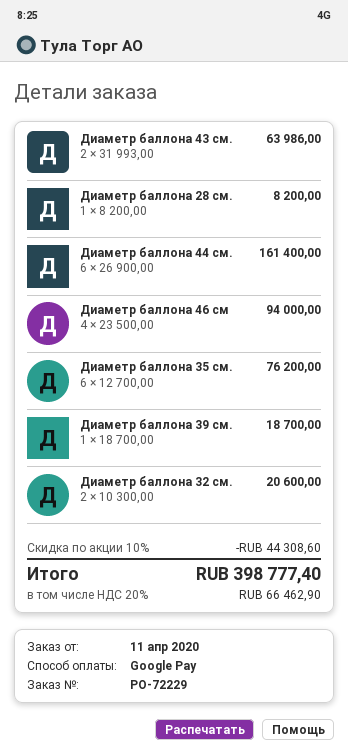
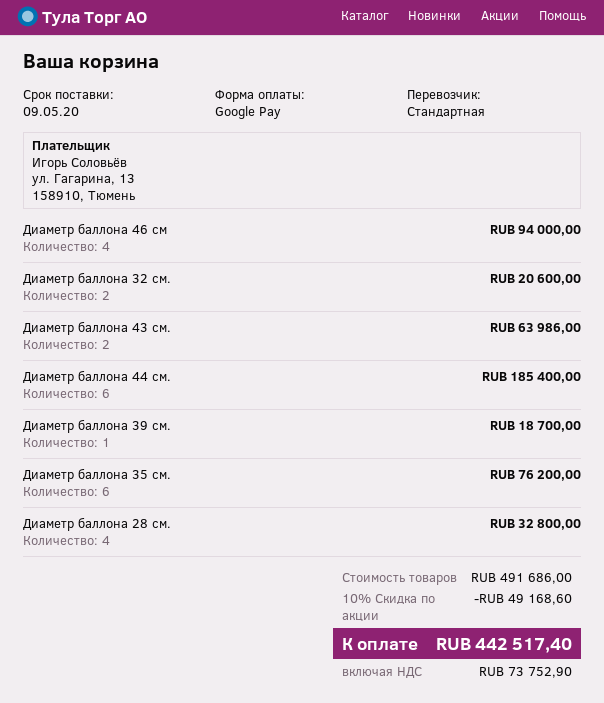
Диаметр баллона 28 см.: 1 for 8200.00 -> 4 for 32800.00
Диаметр баллона 44 см.: 6 for 161400.00 -> 6 for 185400.00
discount: 10% = 44308.60 -> 10% = 49168.60
tax: 66462.90 -> 73752.90
total: 398777.40 -> 442517.40

